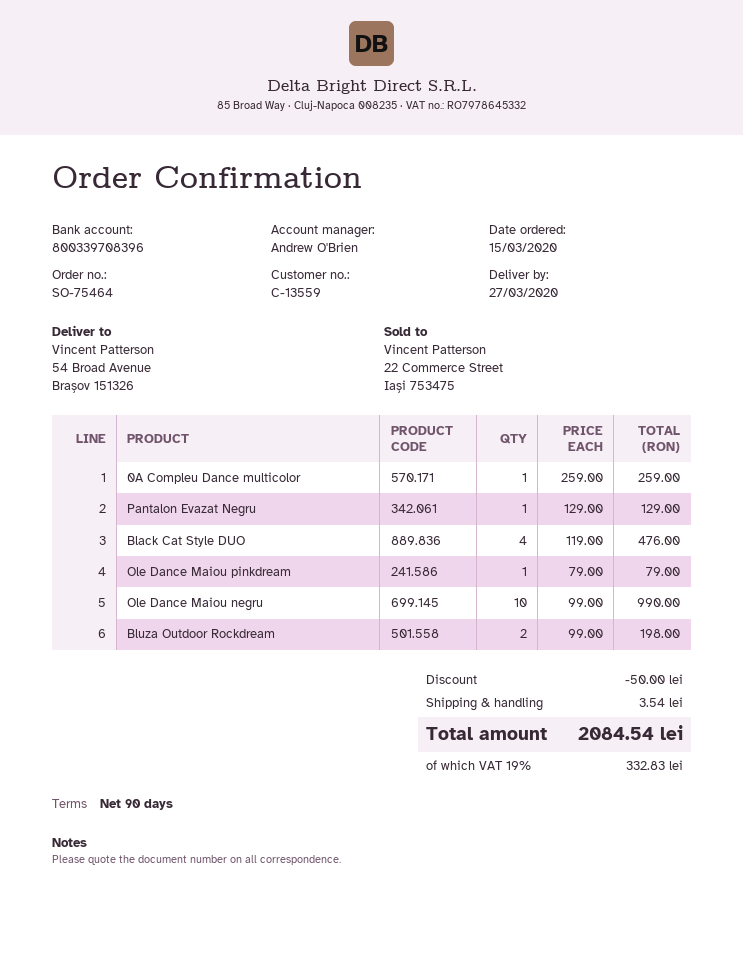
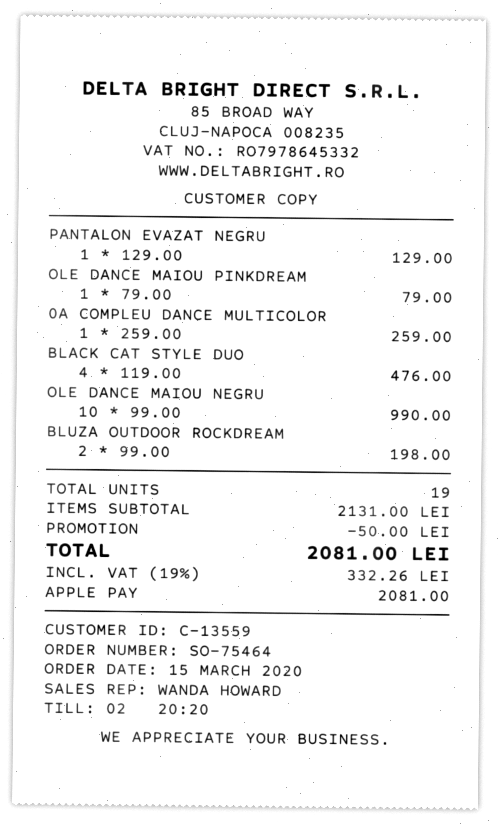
sales rep: Andrew O'Brien -> WANDA HOWARD
shipping: 3.54 -> none
tax: 19% = 332.83 -> 19% = 332.26
total: 2084.54 -> 2081.00

